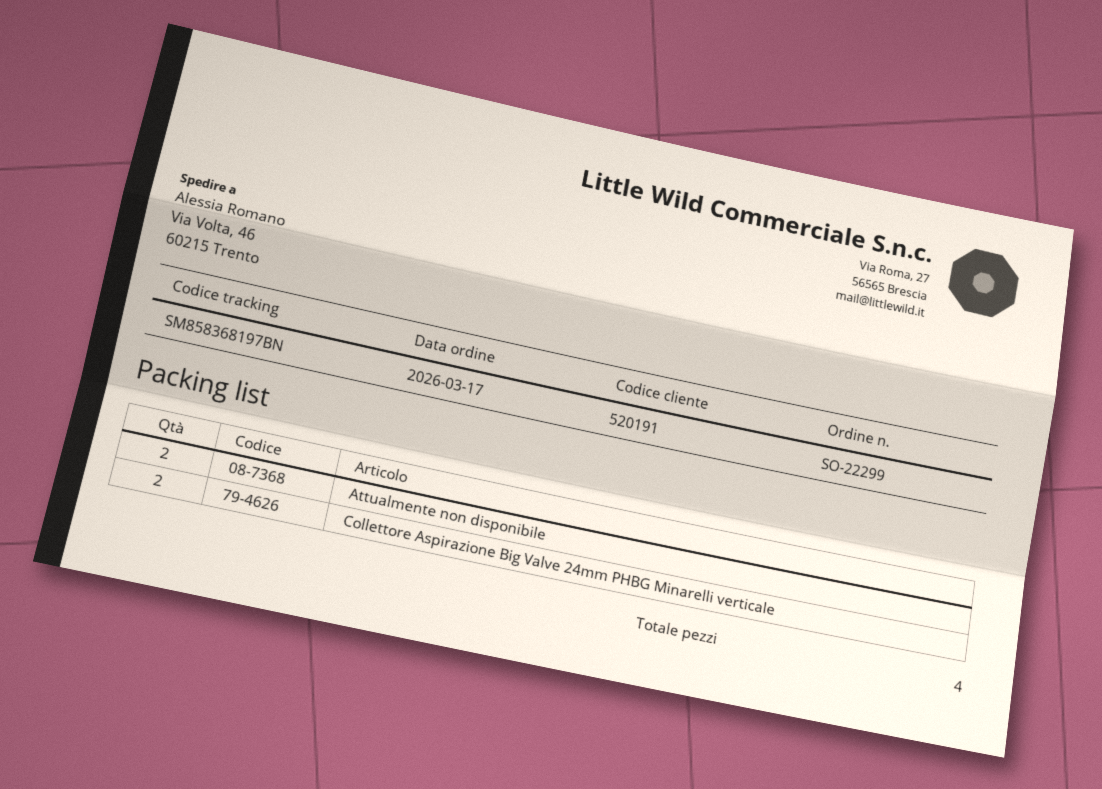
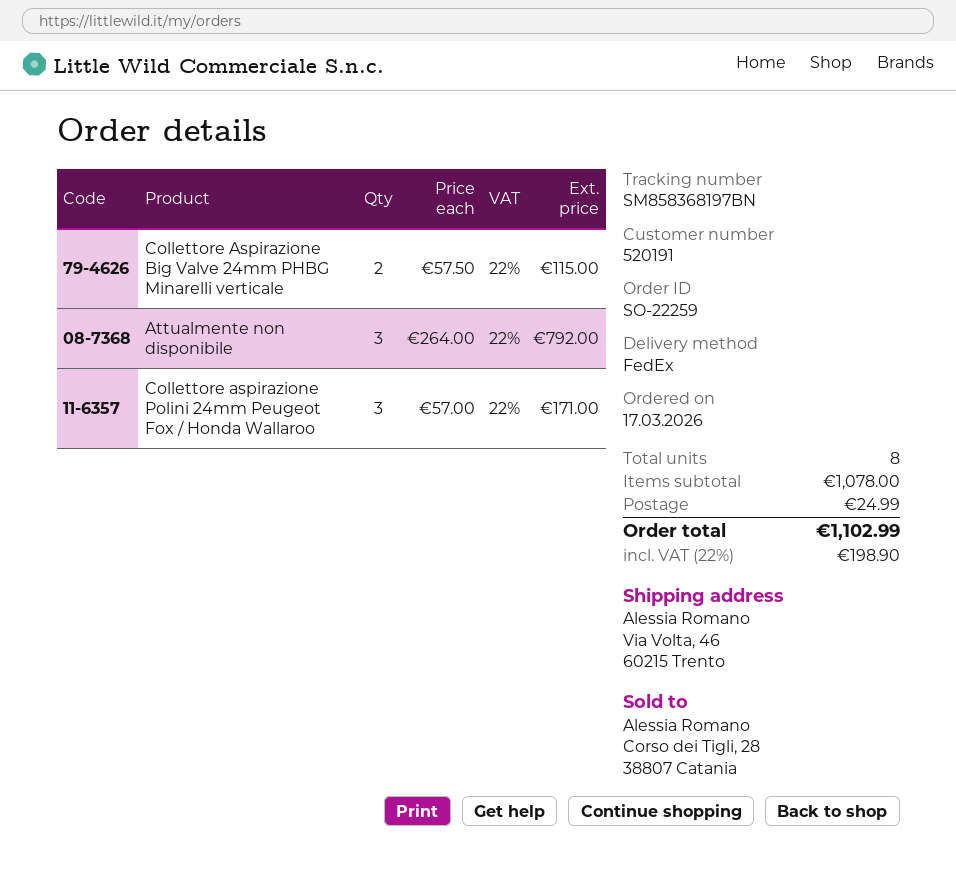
order number: SO-22299 -> SO-22259
Attualmente non disponibile: 2 -> 3
Collettore aspirazione Polini 24mm Peugeot Fox / Honda Wallaroo: none -> 3
total quantity: 4 -> 8

